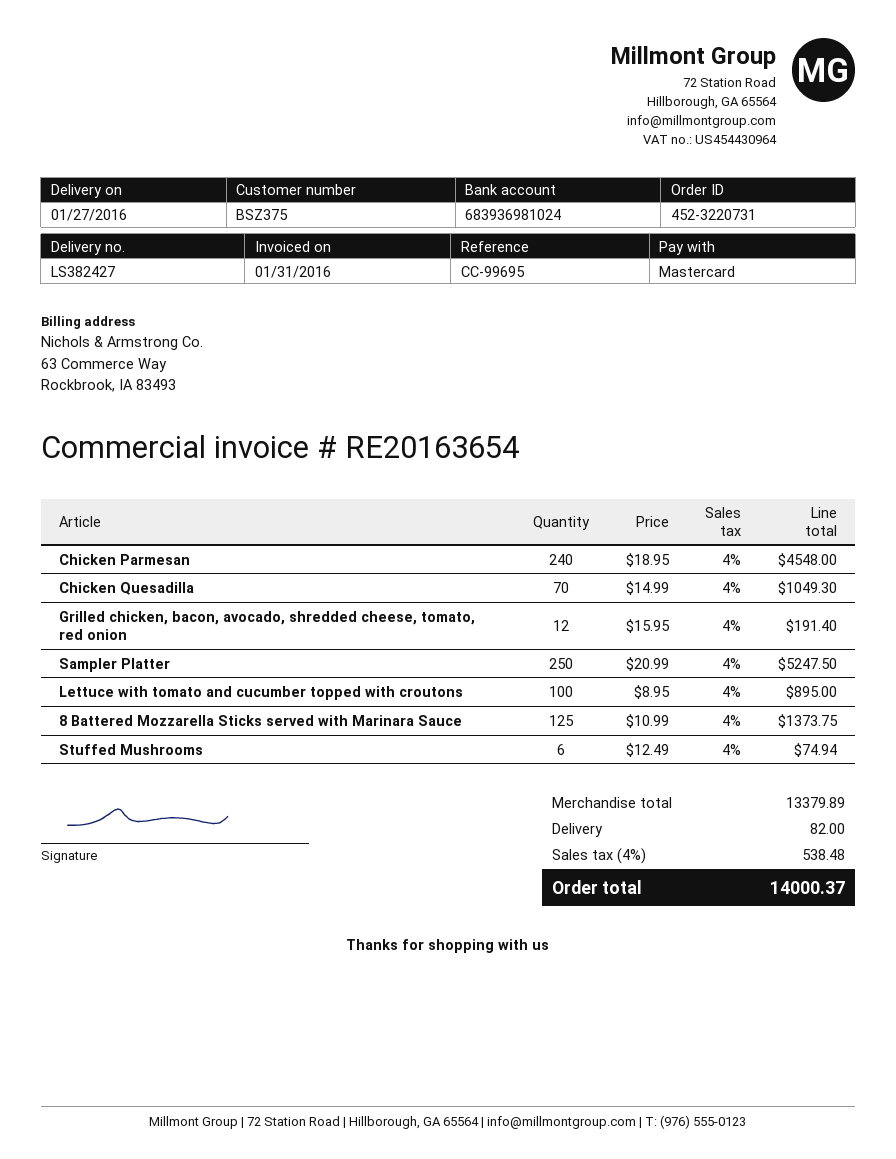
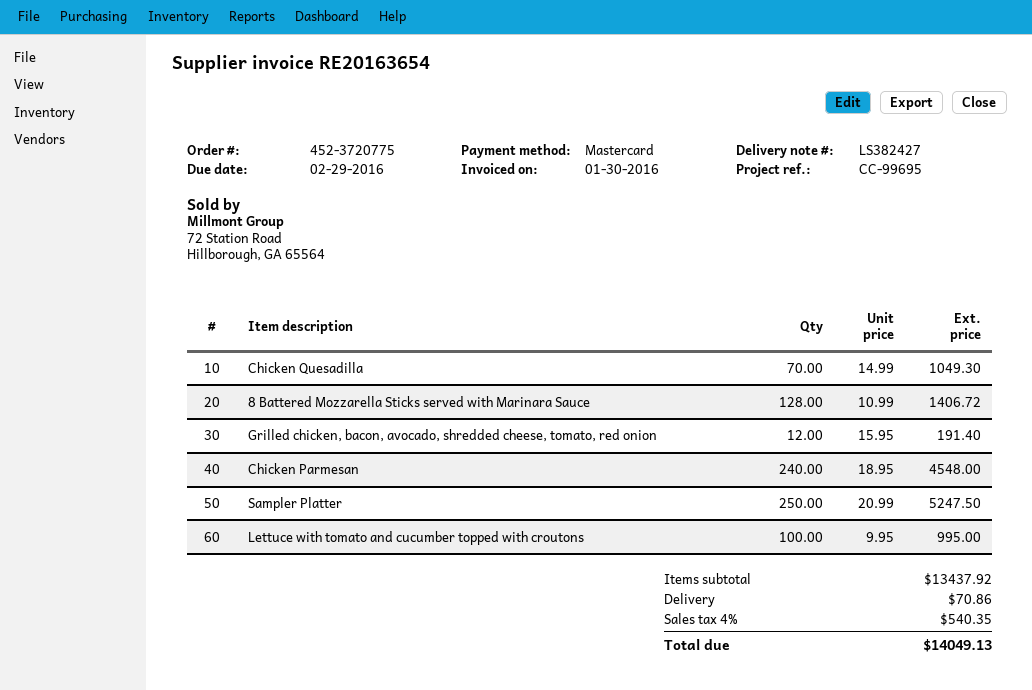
order number: 452-3220731 -> 452-3720775
invoice date: 2016-01-31 -> 2016-01-30
Lettuce with tomato and cucumber topped with croutons: 100 x 8.95 = 895.00 -> 100 x 9.95 = 995.00
8 Battered Mozzarella Sticks served with Marinara Sauce: 125 x 10.99 = 1373.75 -> 128 x 10.99 = 1406.72
Stuffed Mushrooms: 6 x 12.49 = 74.94 -> none
subtotal: 13379.89 -> 13437.92
shipping: 82.00 -> 70.86
tax: 4% = 538.48 -> 4% = 540.35
total: 14000.37 -> 14049.13

